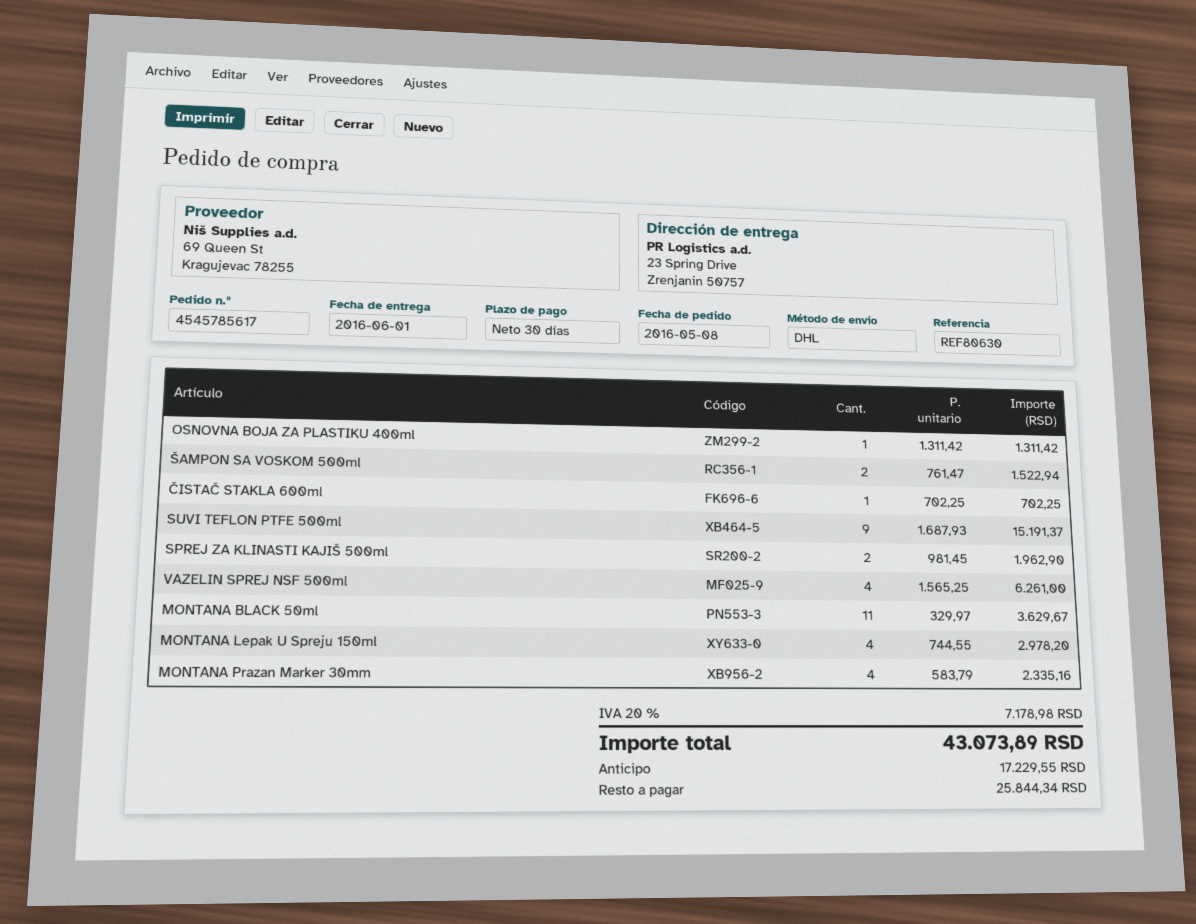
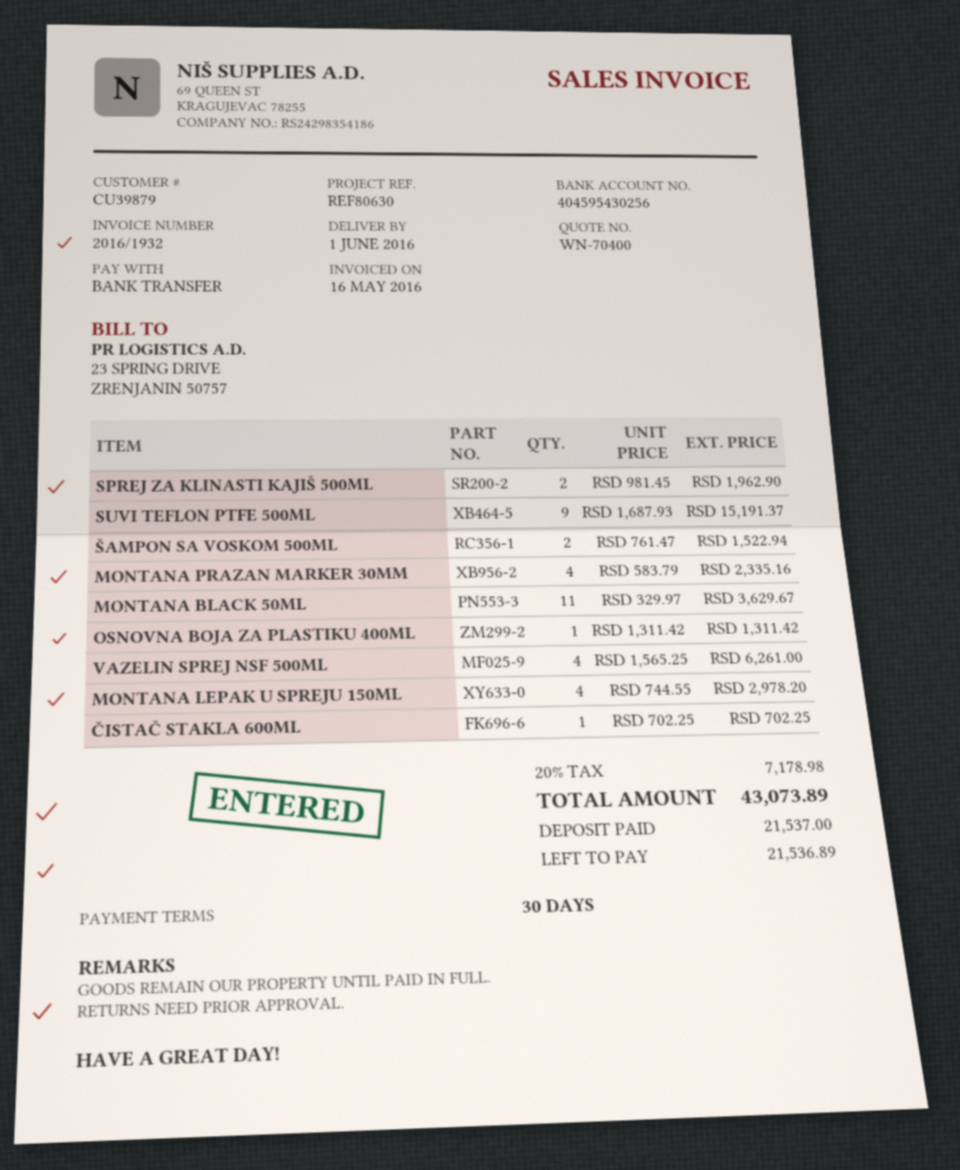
deposit: 17229.55 -> 21537.00
balance: 25844.34 -> 21536.89

